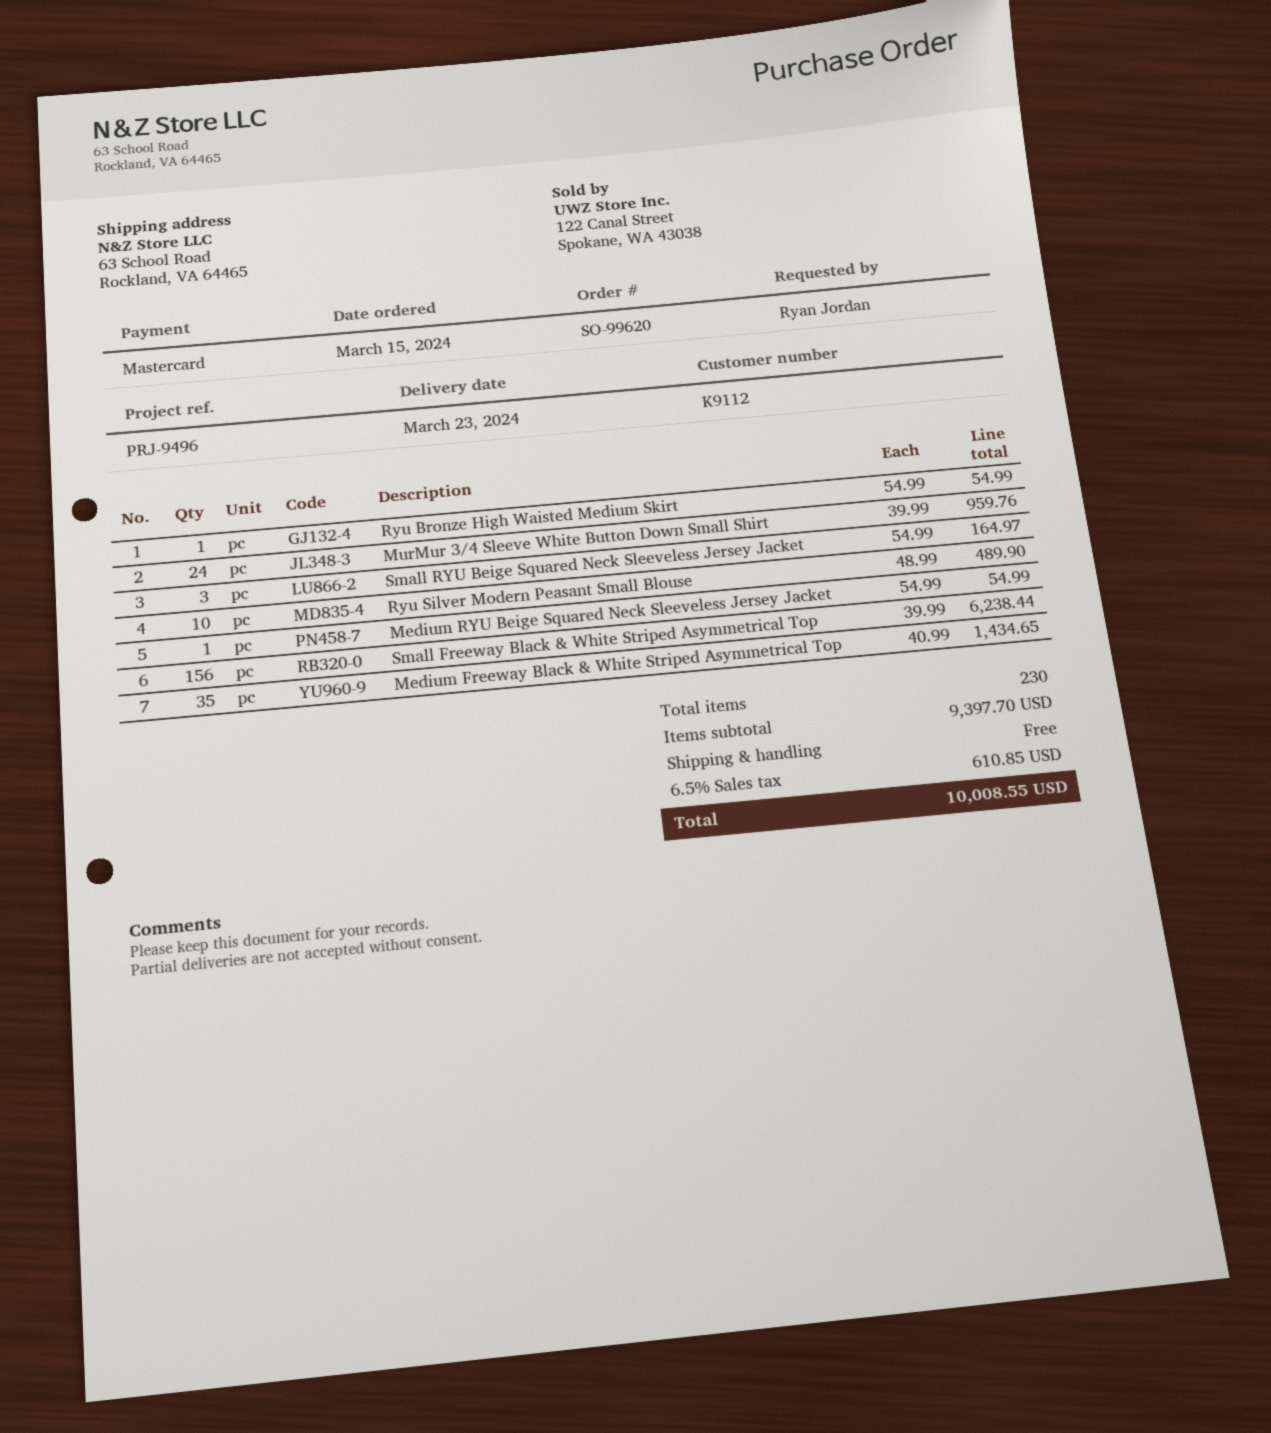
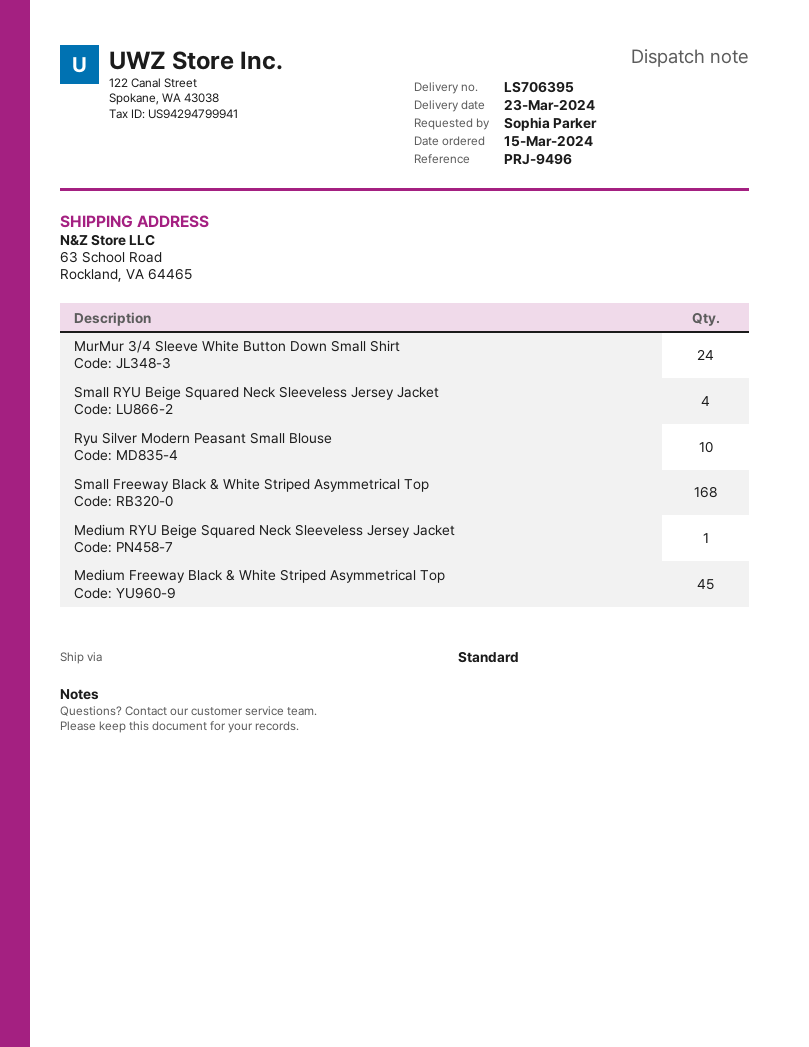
ordered by: Ryan Jordan -> Sophia Parker
Ryu Bronze High Waisted Medium Skirt: 1 -> none
Small RYU Beige Squared Neck Sleeveless Jersey Jacket: 3 -> 4
Small Freeway Black & White Striped Asymmetrical Top: 156 -> 168
Medium Freeway Black & White Striped Asymmetrical Top: 35 -> 45

